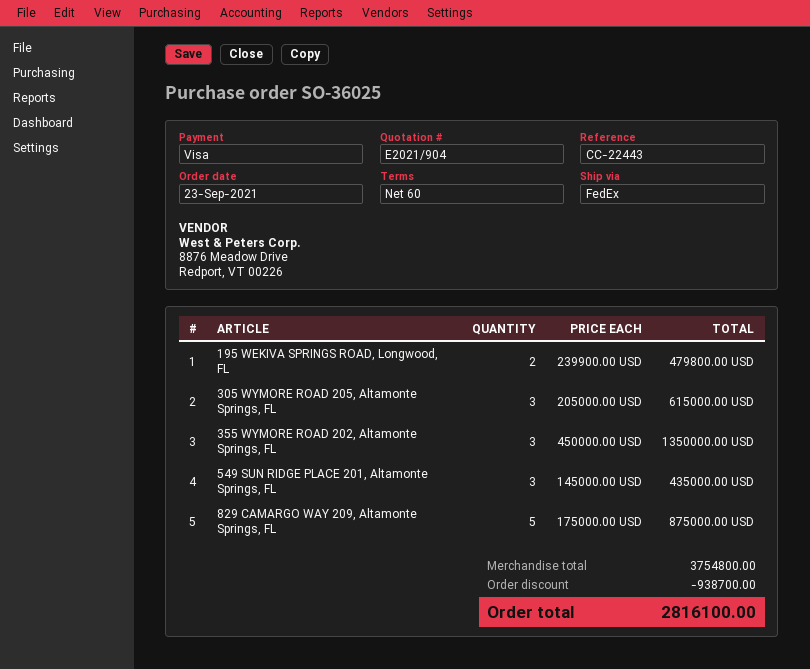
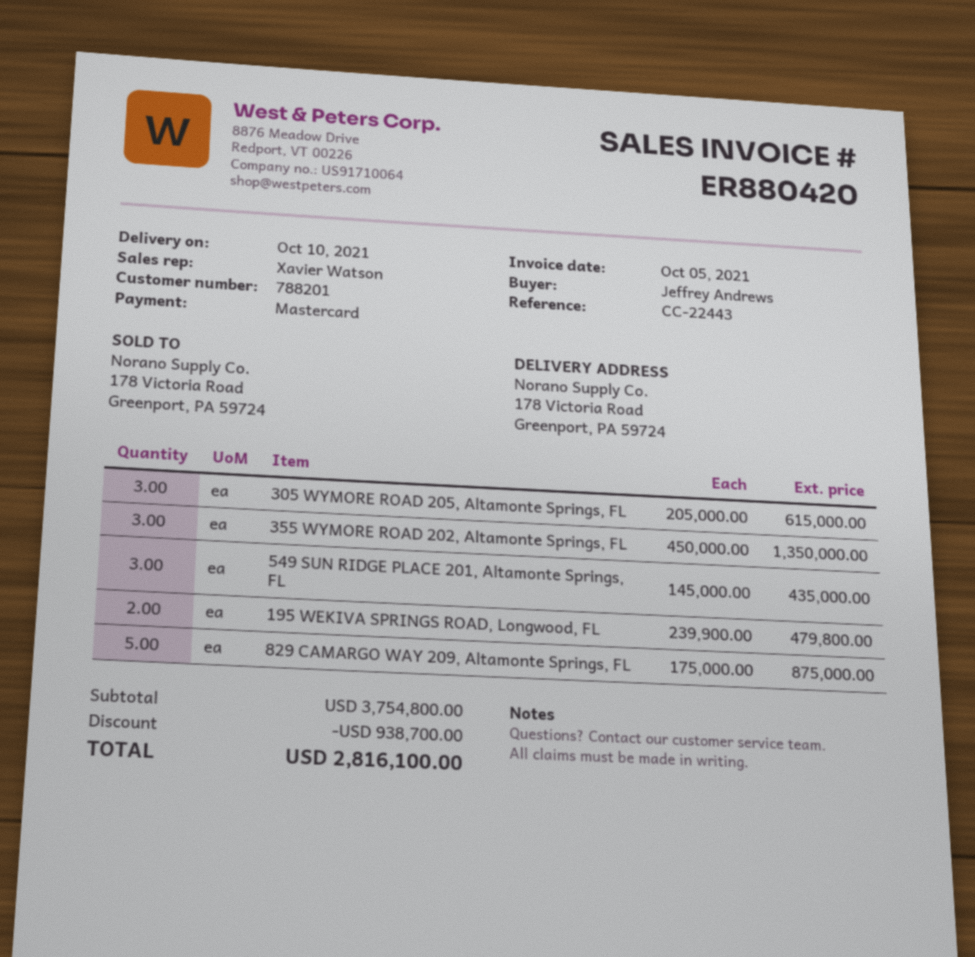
payment method: Visa -> Mastercard

